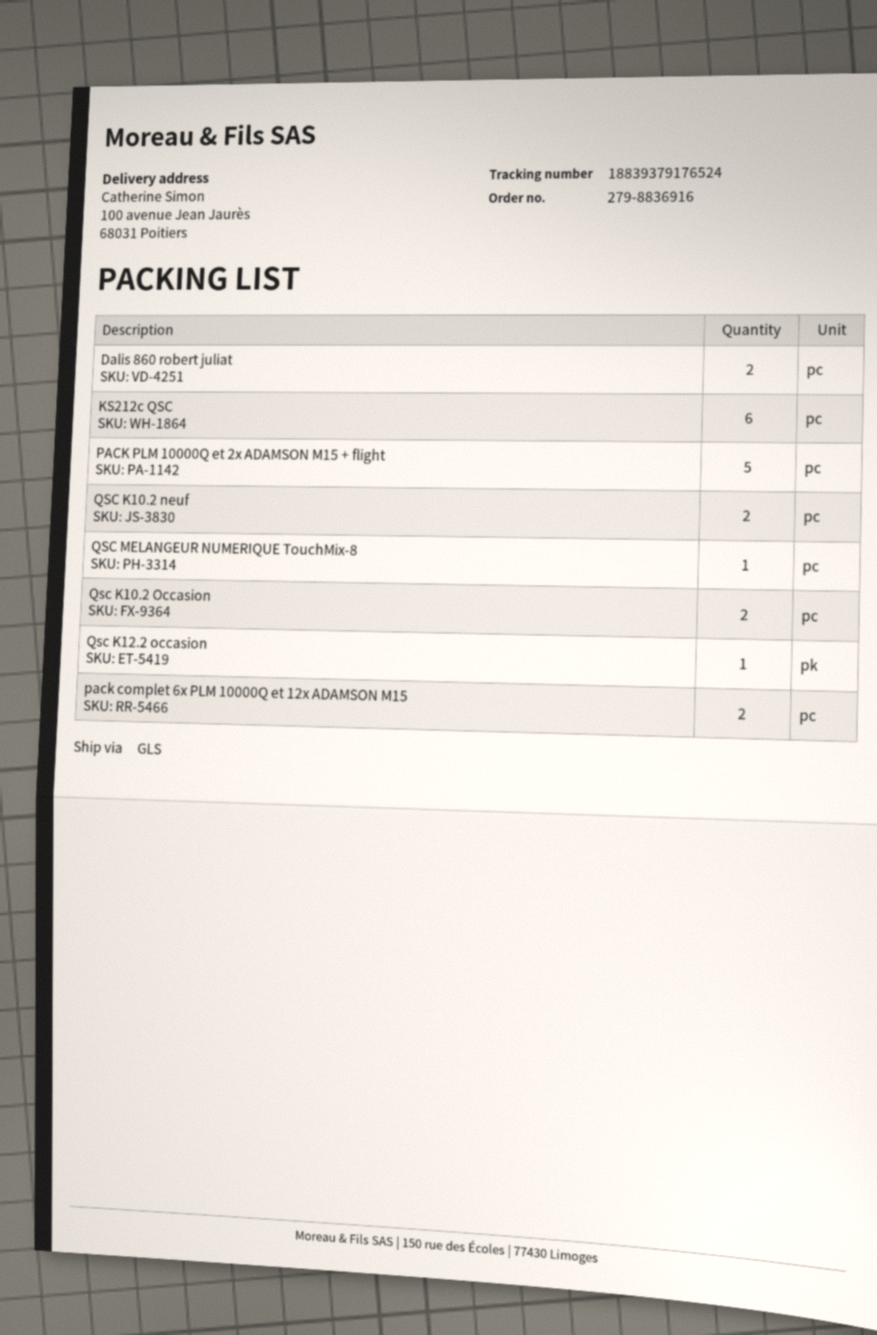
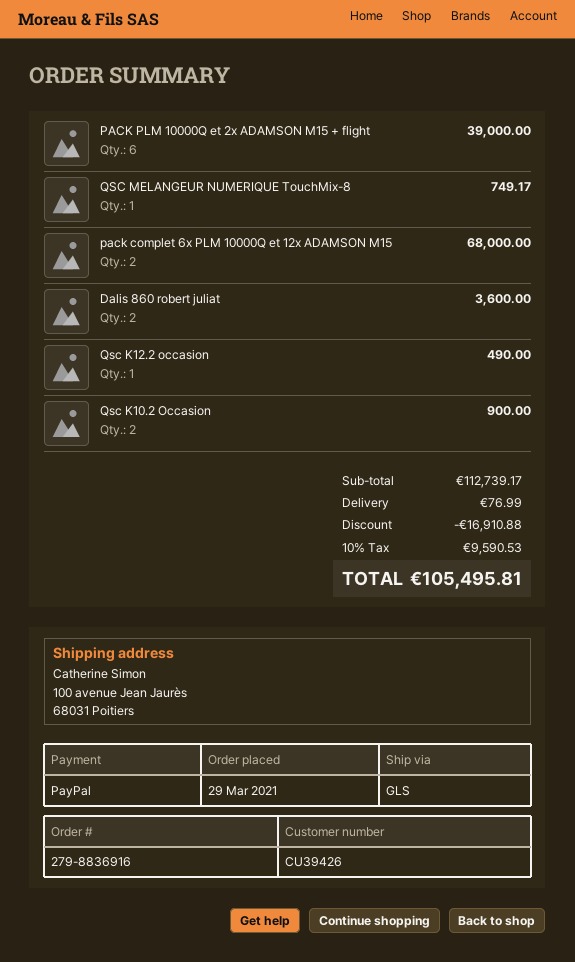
KS212c QSC: 6 -> none
PACK PLM 10000Q et 2x ADAMSON M15 + flight: 5 -> 6
QSC K10.2 neuf: 2 -> none

